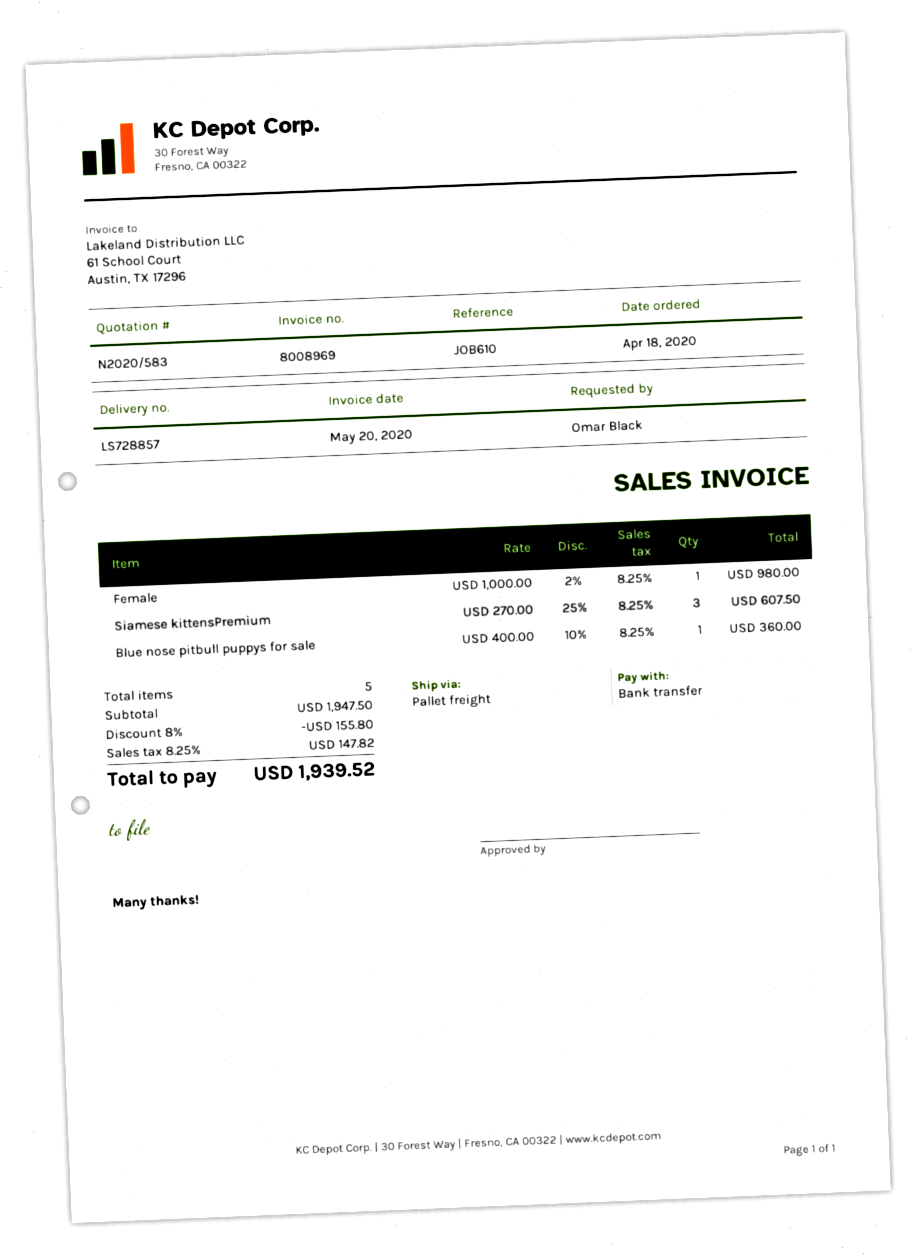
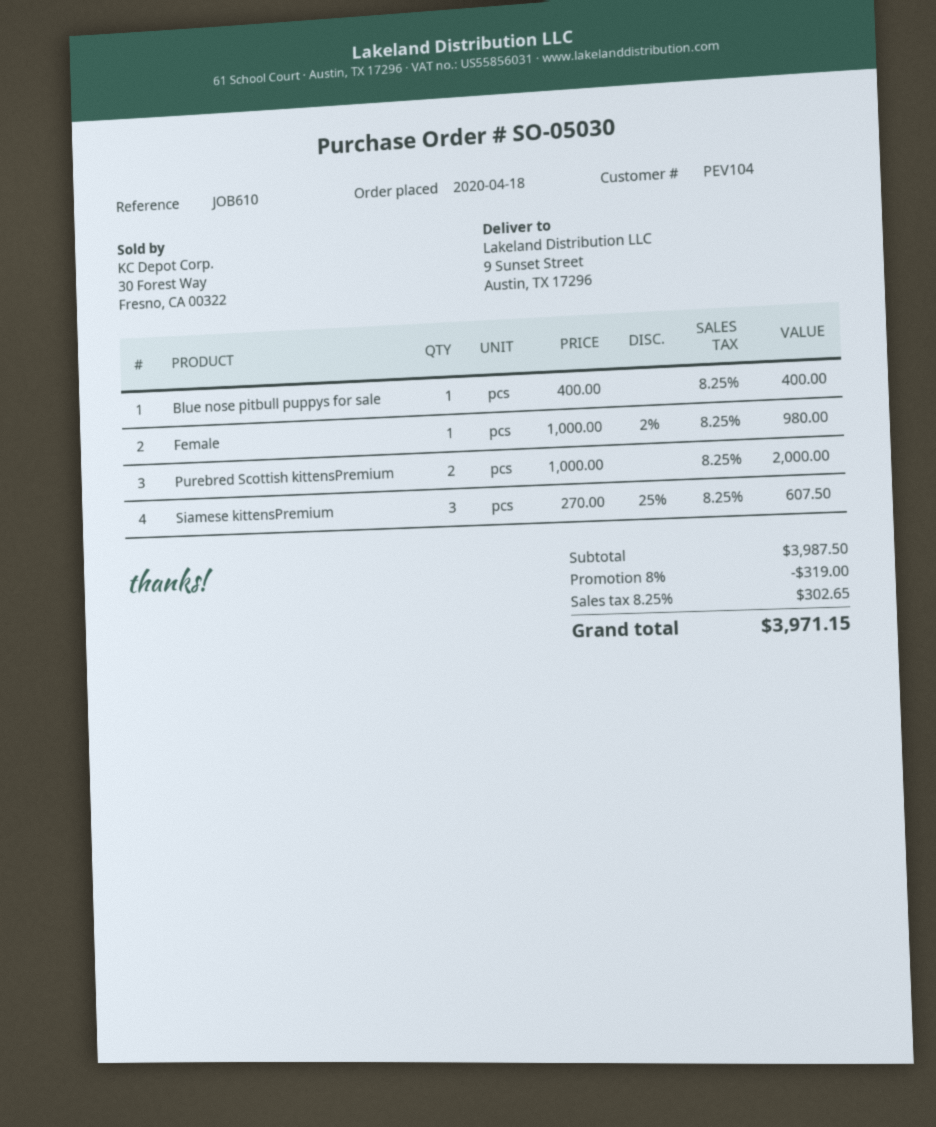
Blue nose pitbull puppys for sale: 1 x 400.00 - 10% = 360.00 -> 1 x 400.00 = 400.00
Purebred Scottish kittensPremium: none -> 2 x 1000.00 = 2000.00
subtotal: 1947.50 -> 3987.50
discount: 8% = 155.80 -> 8% = 319.00
tax: 8.25% = 147.82 -> 8.25% = 302.65
total: 1939.52 -> 3971.15

